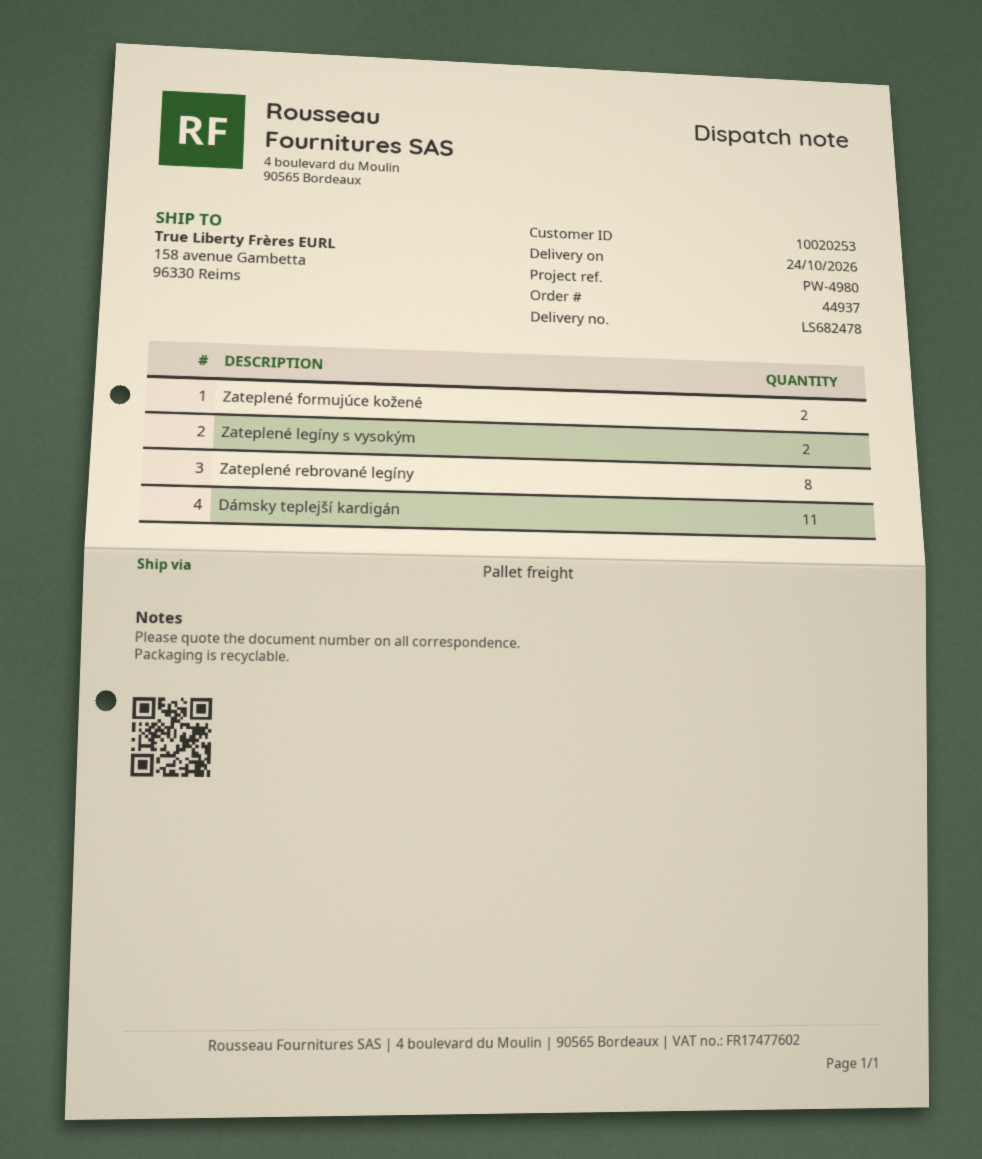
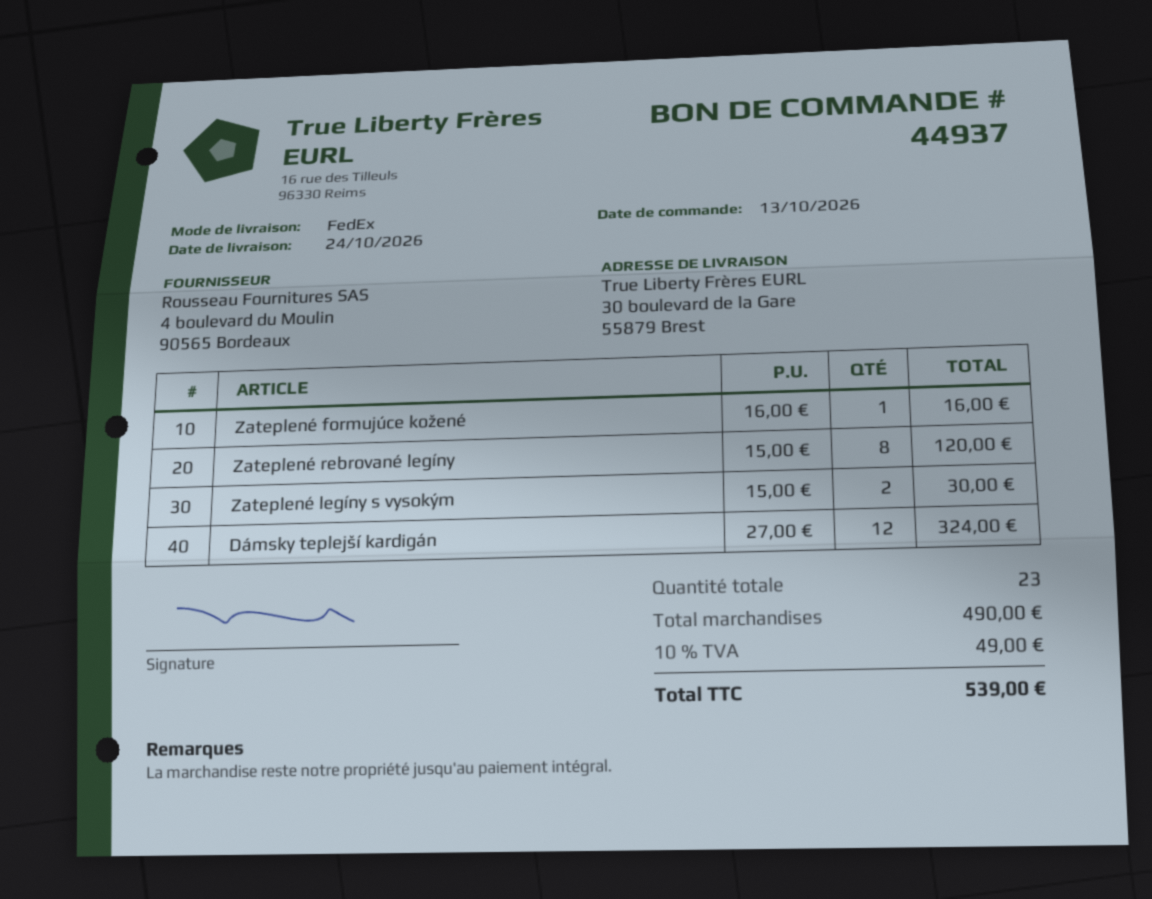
shipping method: pallet freight -> FedEx
ship to: 158 avenue Gambetta, 96330 Reims -> 30 boulevard de la Gare, 55879 Brest
Zateplené formujúce kožené: 2 -> 1
Dámsky teplejší kardigán: 11 -> 12

